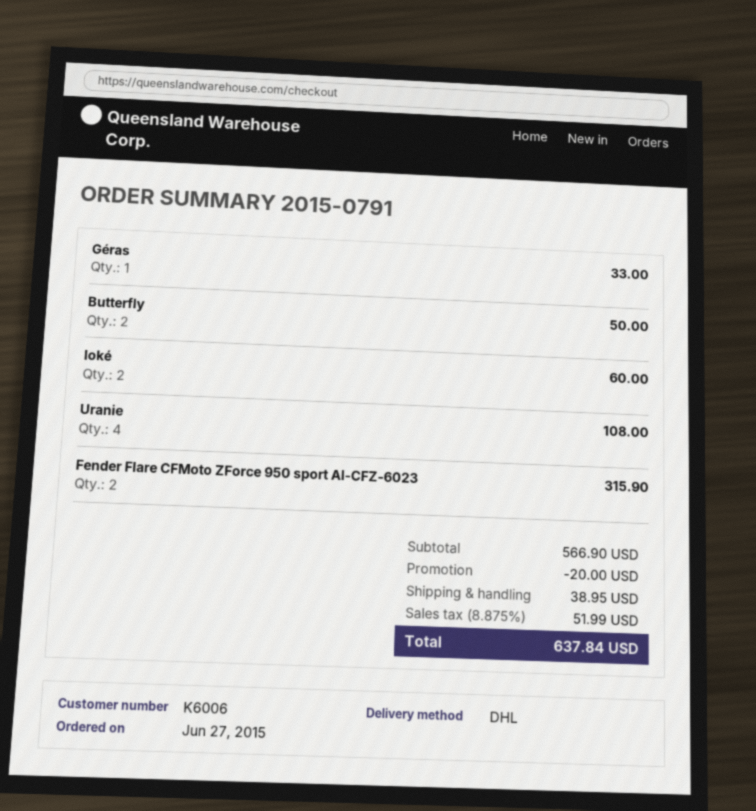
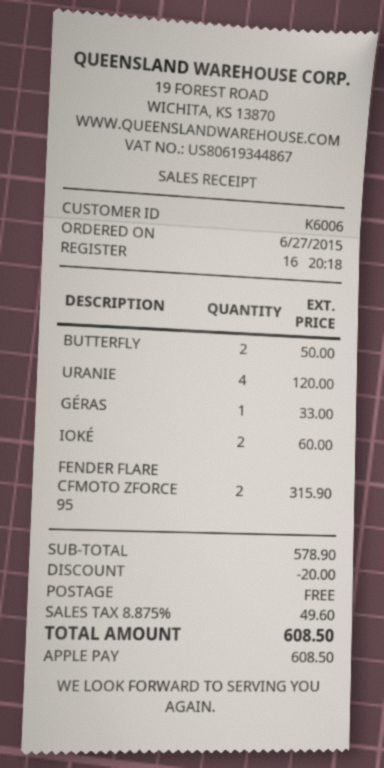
Uranie: 4 for 108.00 -> 4 for 120.00
subtotal: 566.90 -> 578.90
shipping: 38.95 -> 0.00
tax: 8.875% = 51.99 -> 8.875% = 49.60
total: 637.84 -> 608.50

